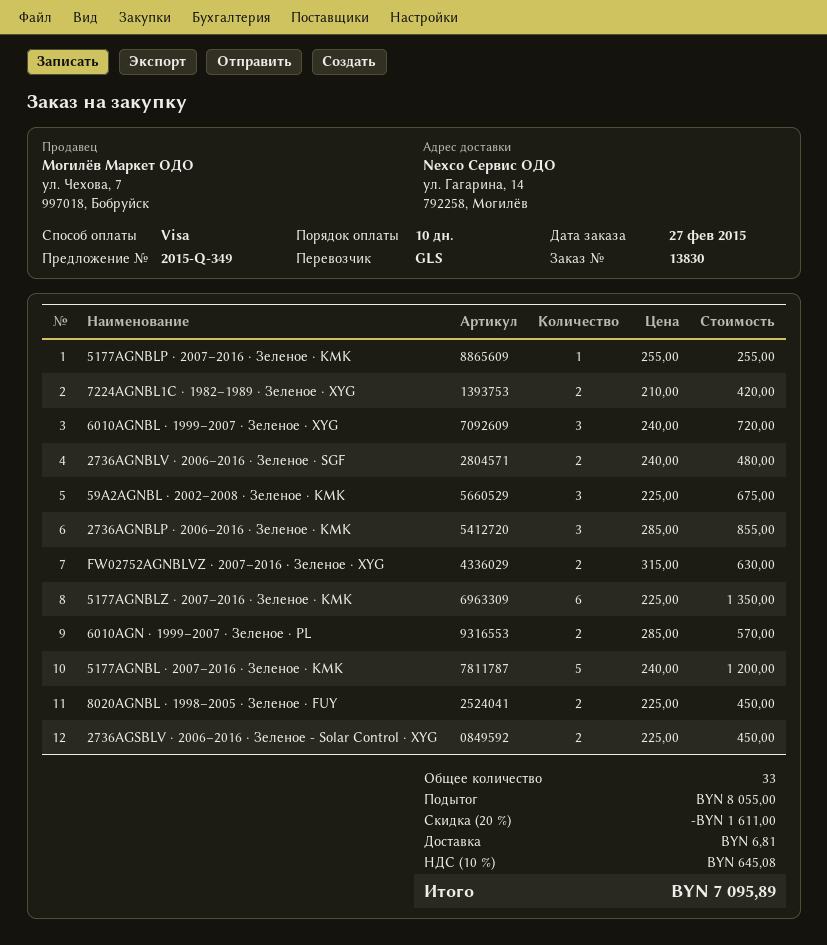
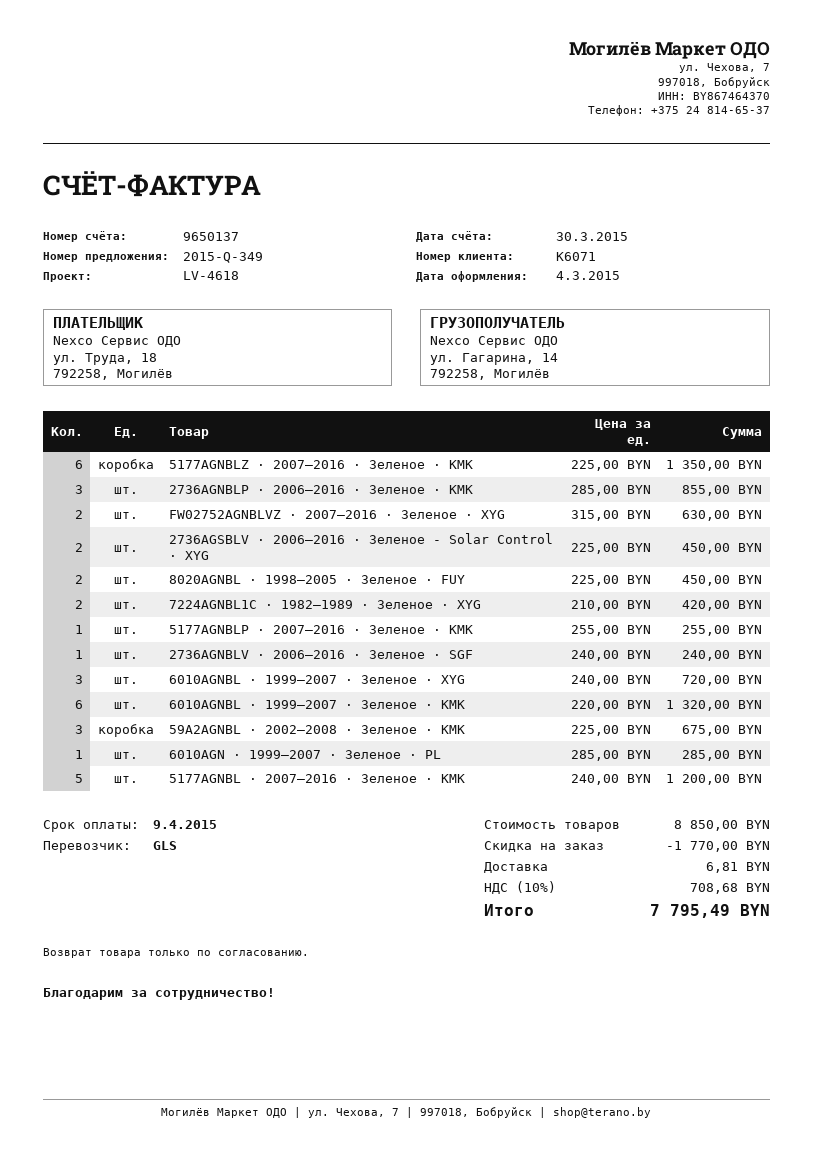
order date: 2015-02-27 -> 2015-03-04
2736AGNBLV · 2006–2016 · Зеленое · SGF: 2 x 240.00 = 480.00 -> 1 x 240.00 = 240.00
6010AGN · 1999–2007 · Зеленое · PL: 2 x 285.00 = 570.00 -> 1 x 285.00 = 285.00
6010AGNBL · 1999–2007 · Зеленое · KMK: none -> 6 x 220.00 = 1320.00
subtotal: 8055.00 -> 8850.00
discount: 1611.00 -> 1770.00
tax: 10% = 645.08 -> 10% = 708.68
total: 7095.89 -> 7795.49

